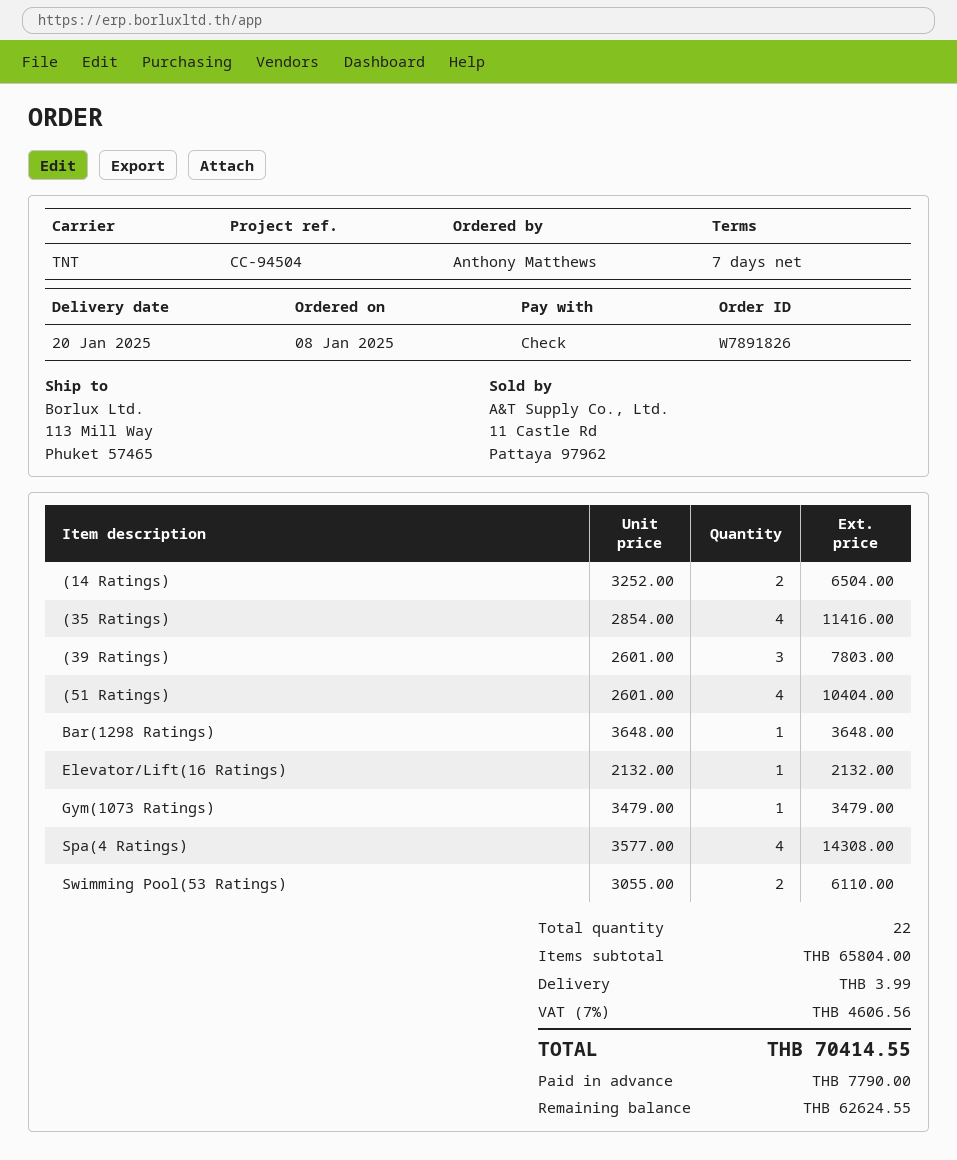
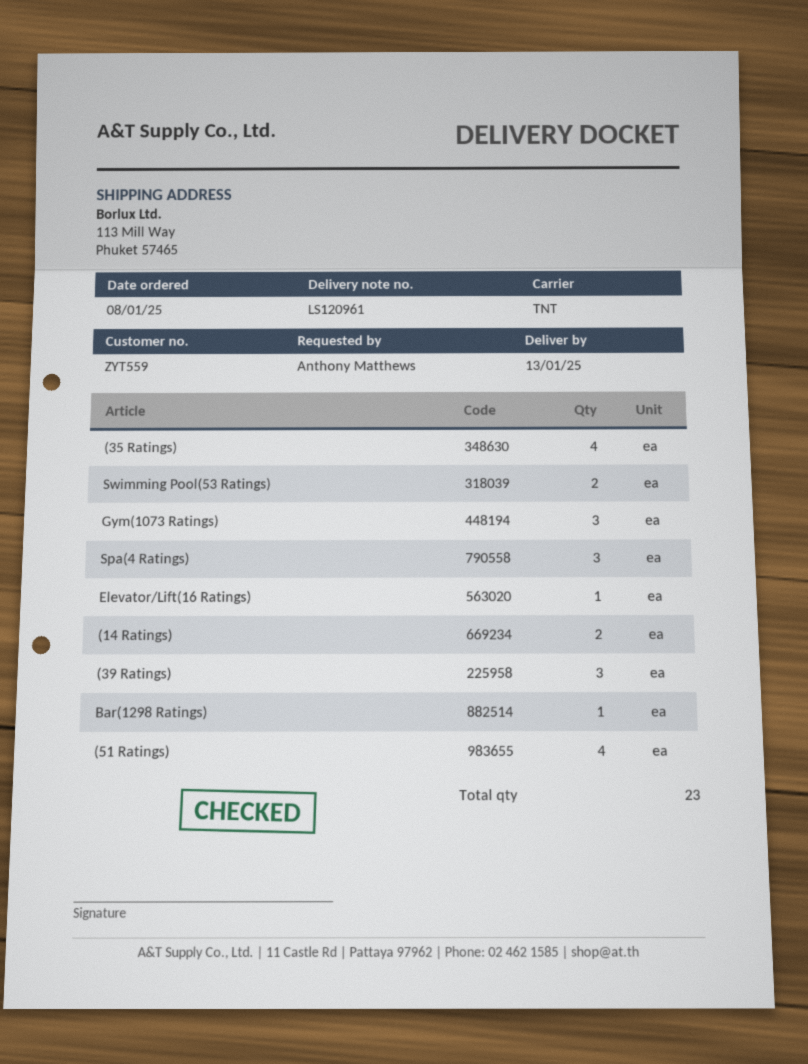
delivery date: 2025-01-20 -> 2025-01-13
Gym(1073 Ratings): 1 -> 3
Spa(4 Ratings): 4 -> 3
total quantity: 22 -> 23

